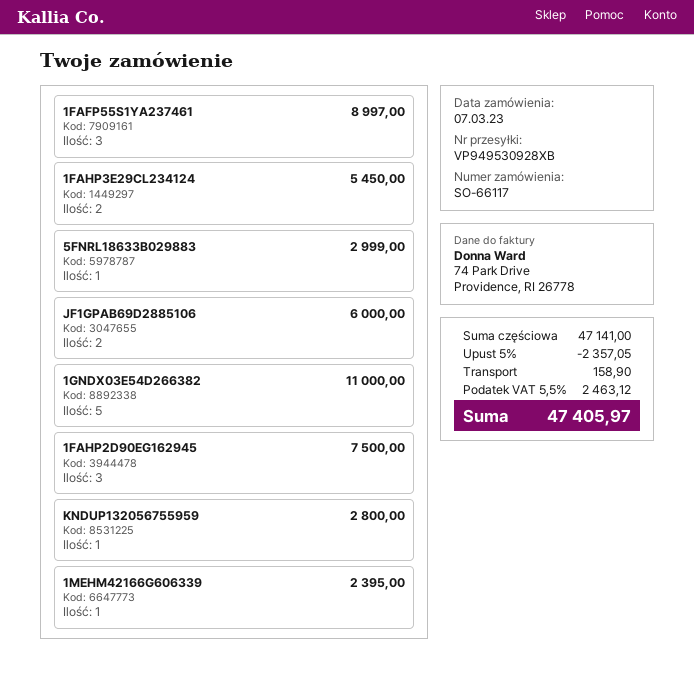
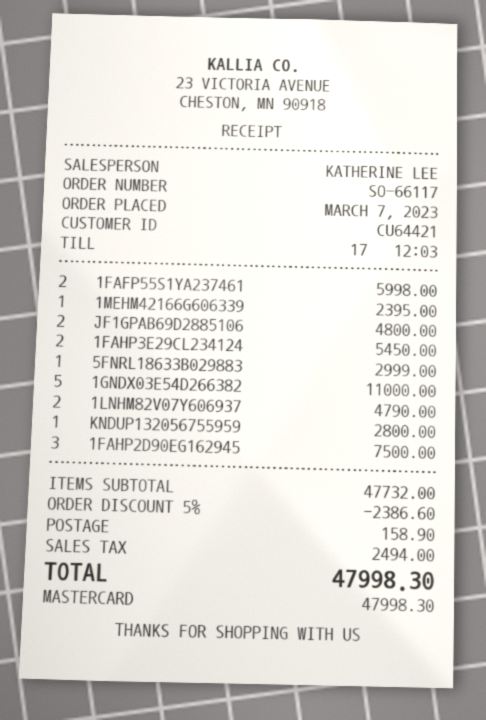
1FAFP55S1YA237461: 3 for 8997.00 -> 2 for 5998.00
JF1GPAB69D2885106: 2 for 6000.00 -> 2 for 4800.00
1LNHM82V07Y606937: none -> 2 for 4790.00
subtotal: 47141.00 -> 47732.00
discount: 5% = 2357.05 -> 5% = 2386.60
tax: 2463.12 -> 2494.00
total: 47405.97 -> 47998.30

